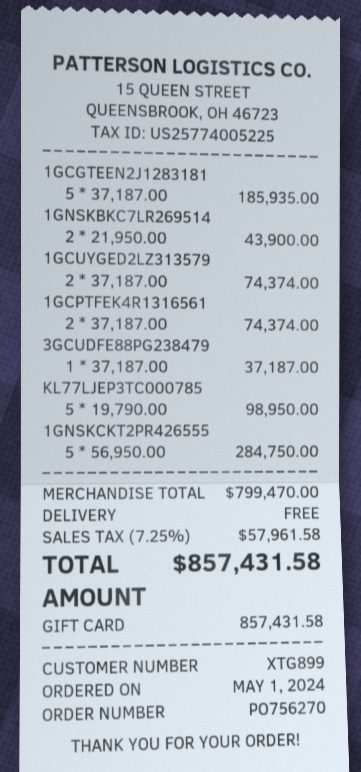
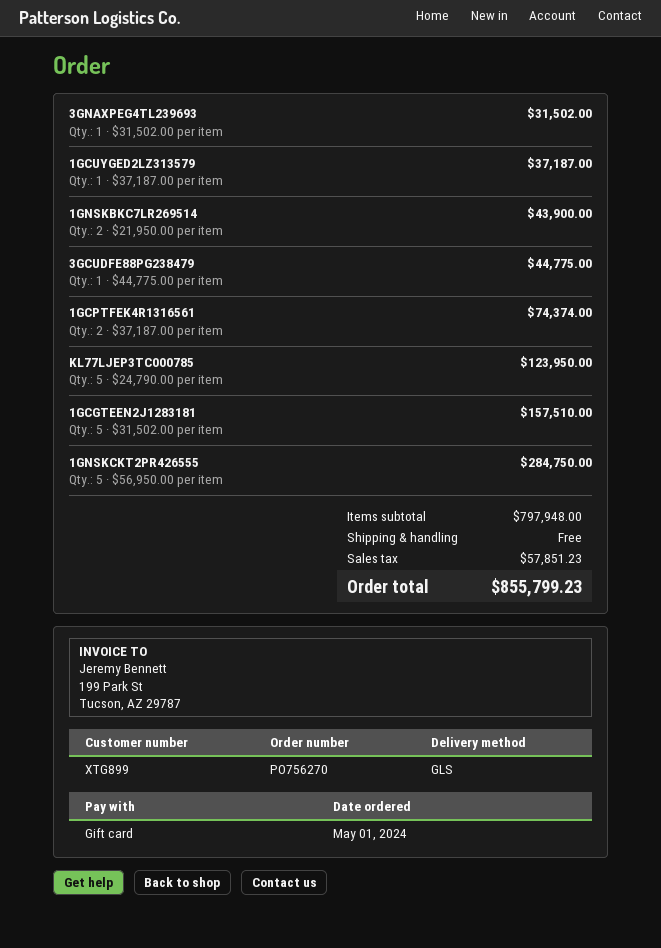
1GCGTEEN2J1283181: 5 x 37187.00 = 185935.00 -> 5 x 31502.00 = 157510.00
1GCUYGED2LZ313579: 2 x 37187.00 = 74374.00 -> 1 x 37187.00 = 37187.00
3GCUDFE88PG238479: 1 x 37187.00 = 37187.00 -> 1 x 44775.00 = 44775.00
KL77LJEP3TC000785: 5 x 19790.00 = 98950.00 -> 5 x 24790.00 = 123950.00
3GNAXPEG4TL239693: none -> 1 x 31502.00 = 31502.00
subtotal: 799470.00 -> 797948.00
tax: 57961.58 -> 57851.23
total: 857431.58 -> 855799.23

